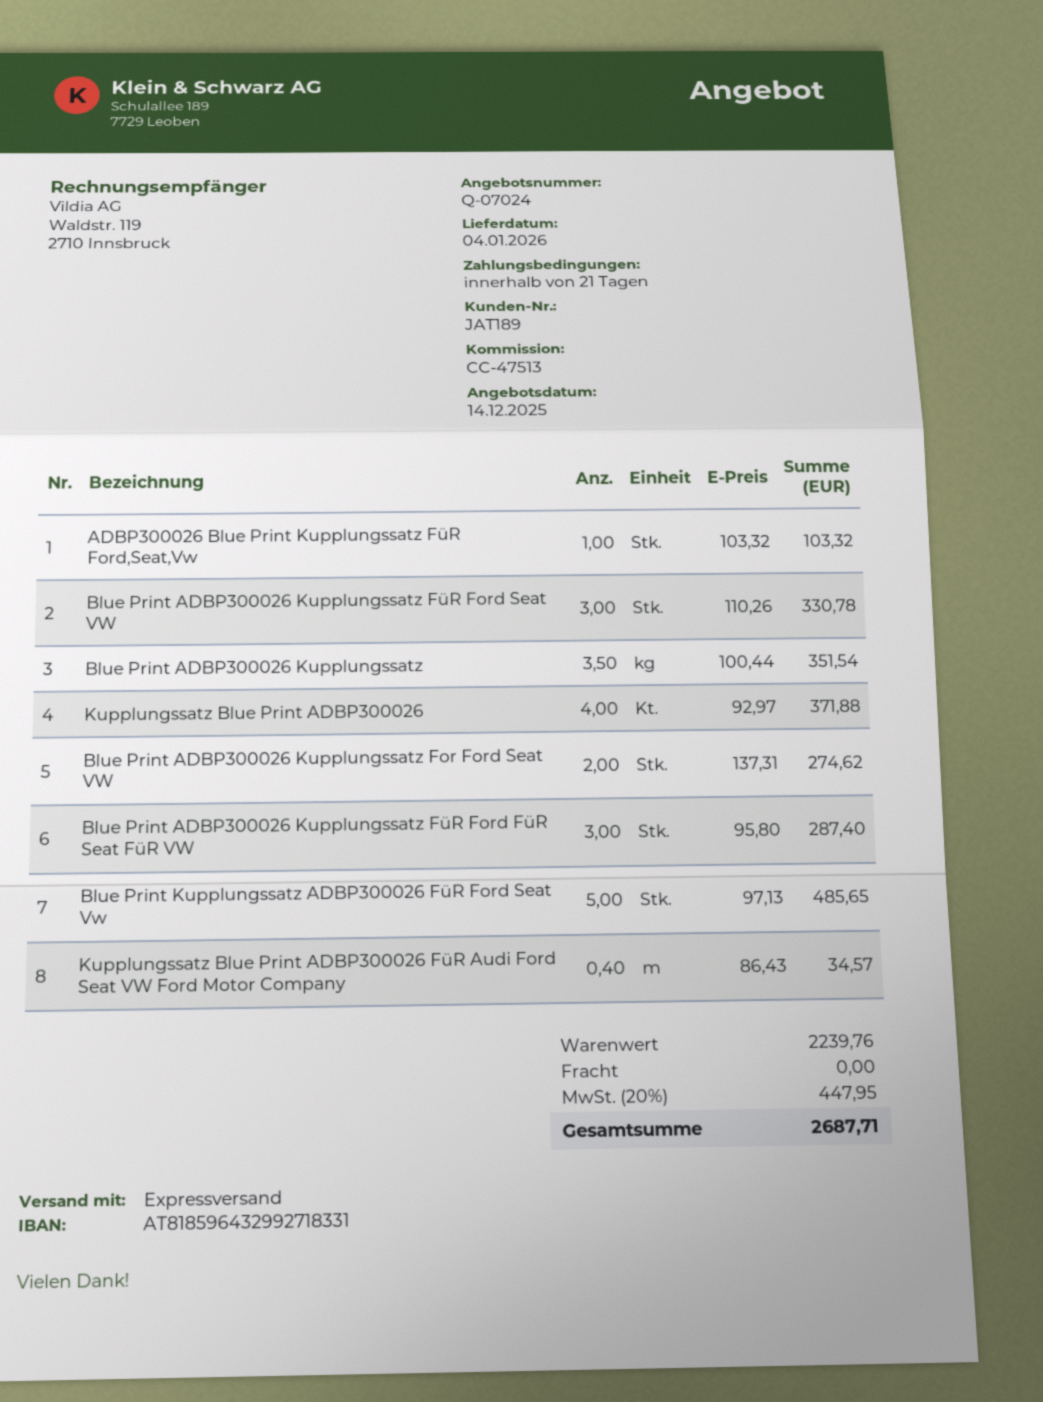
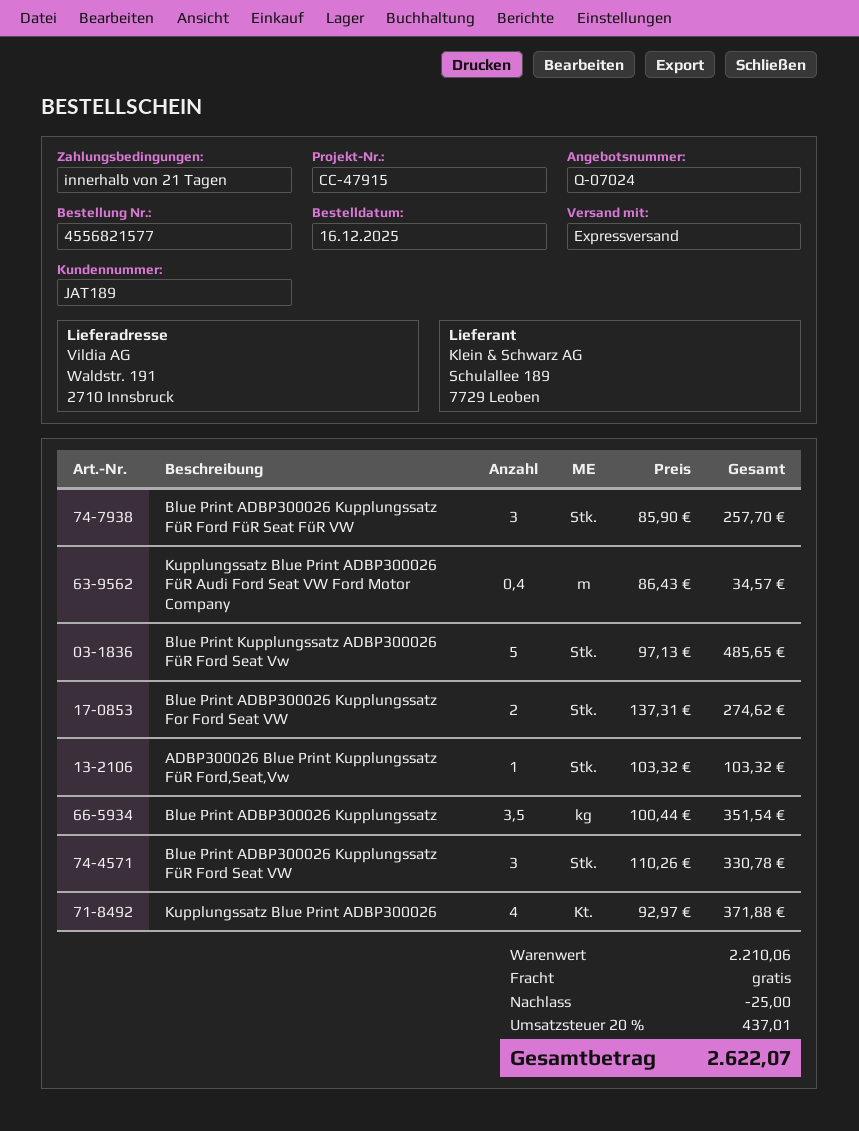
reference: CC-47513 -> CC-47915
Blue Print ADBP300026 Kupplungssatz FüR Ford FüR Seat FüR VW: 3 x 95.80 = 287.40 -> 3 x 85.90 = 257.70
subtotal: 2239.76 -> 2210.06
discount: none -> 25.00
tax: 20% = 447.95 -> 20% = 437.01
total: 2687.71 -> 2622.07

